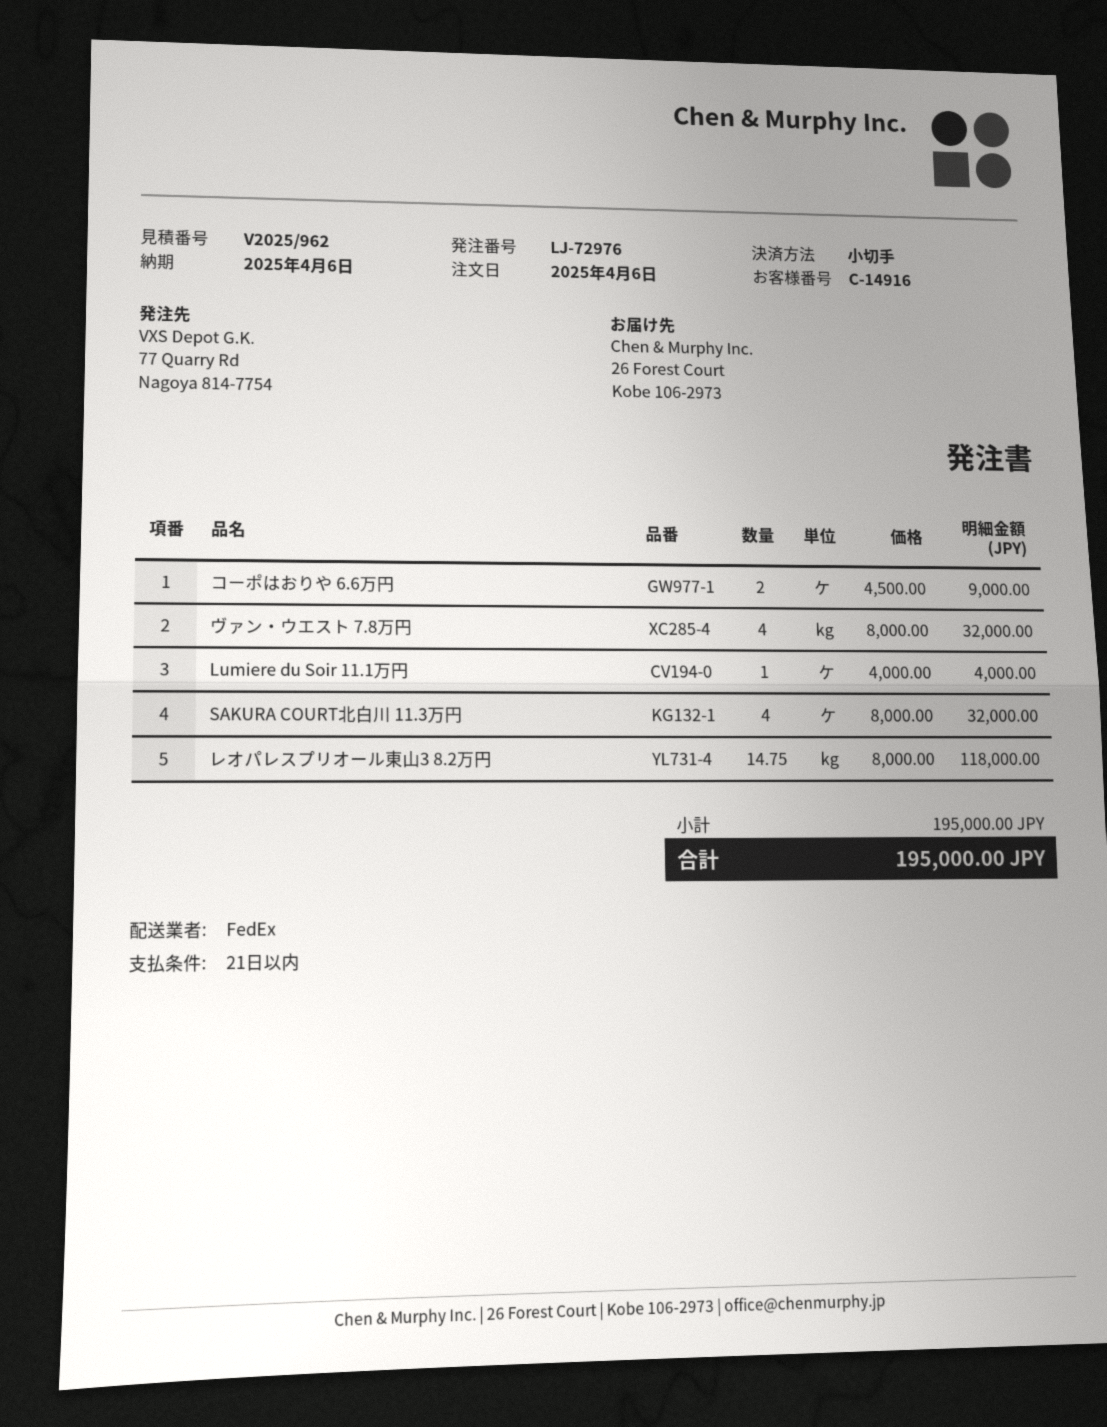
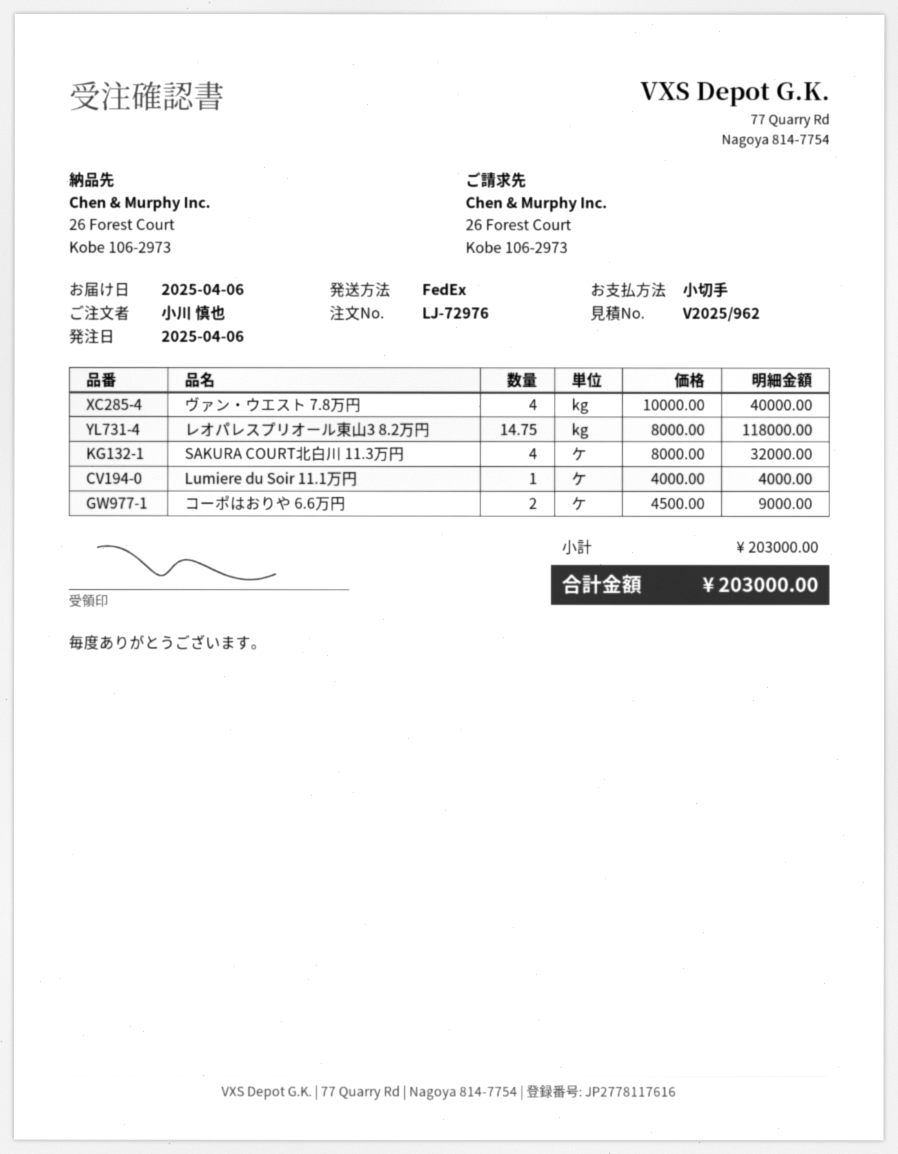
ヴァン・ウエスト 7.8万円: 4 x 8000.00 = 32000.00 -> 4 x 10000.00 = 40000.00
subtotal: 195000.00 -> 203000.00
total: 195000.00 -> 203000.00

